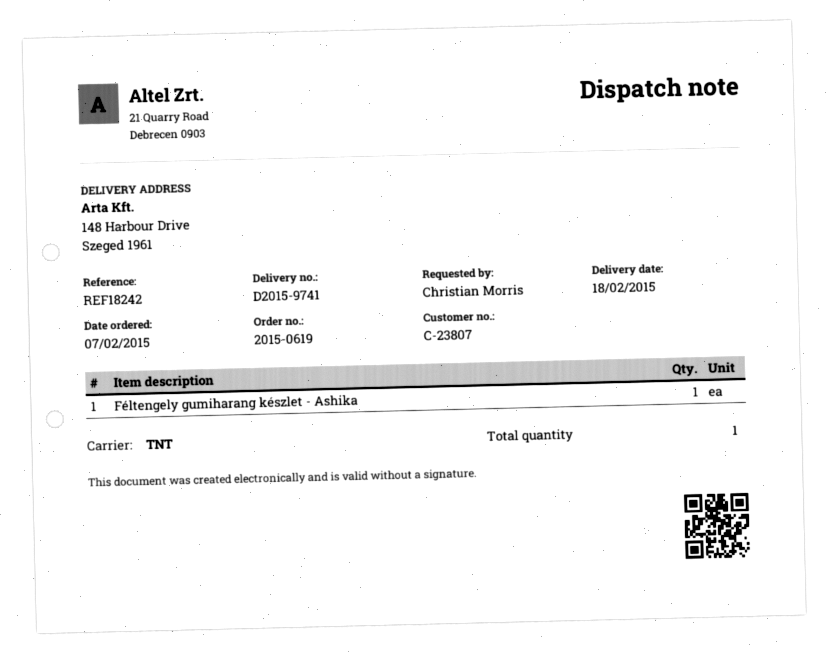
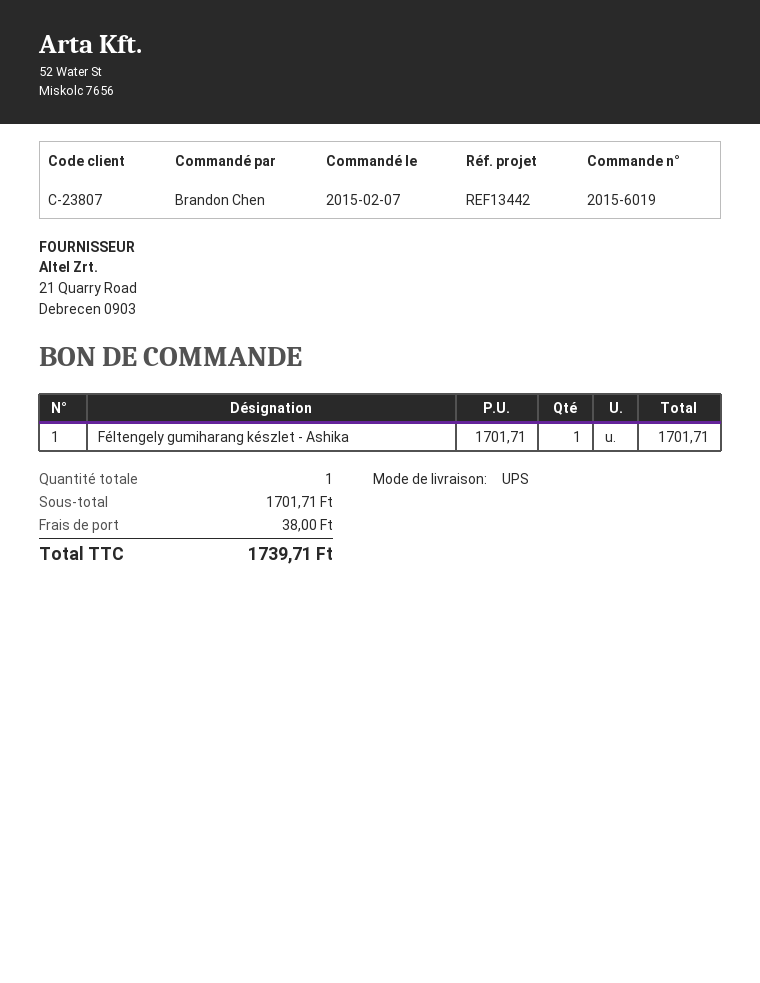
order number: 2015-0619 -> 2015-6019
reference: REF18242 -> REF13442
ordered by: Christian Morris -> Brandon Chen
shipping method: TNT -> UPS

